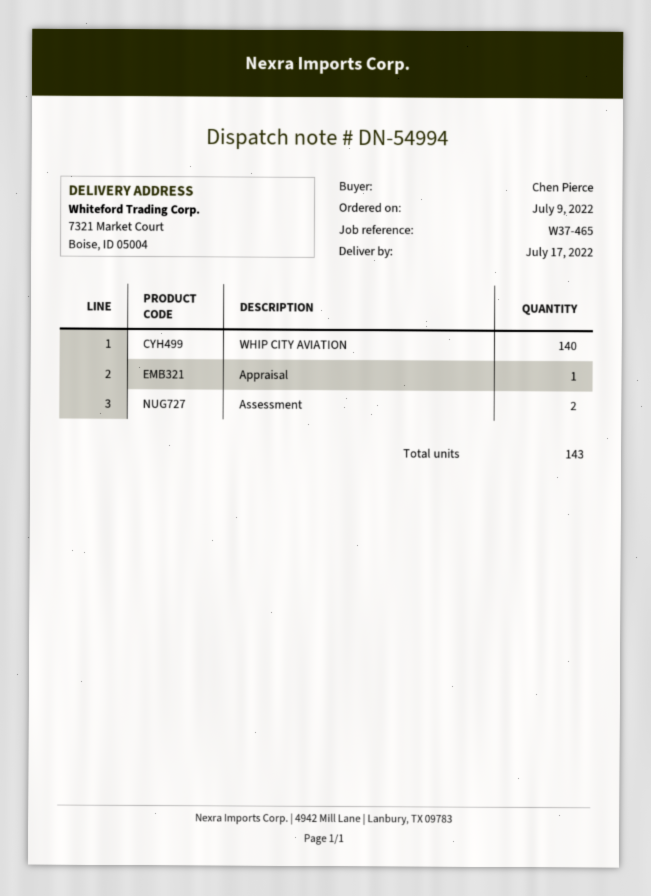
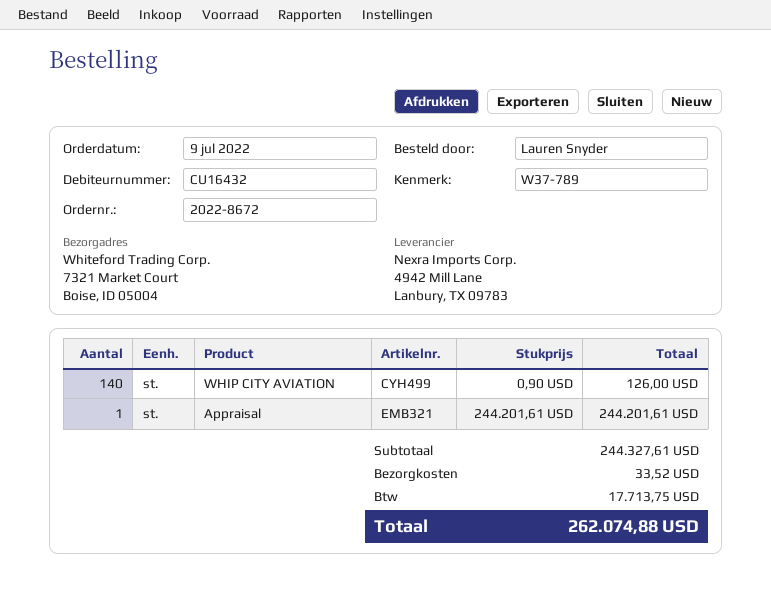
reference: W37-465 -> W37-789
ordered by: Chen Pierce -> Lauren Snyder
Assessment: 2 -> none

